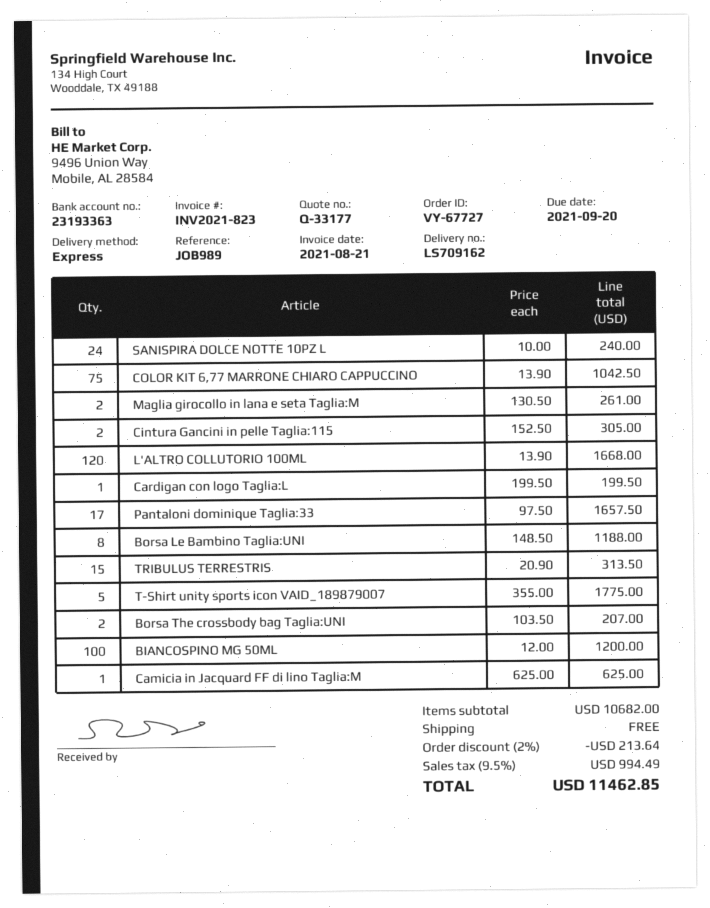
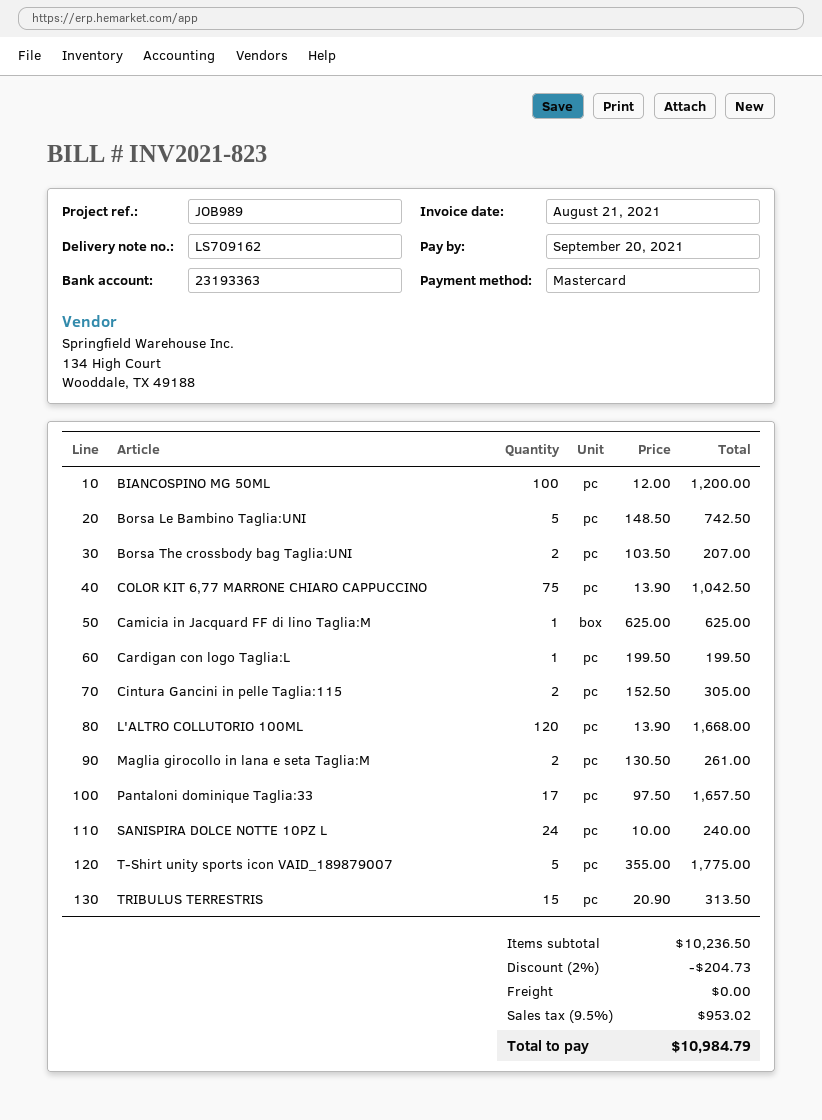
Borsa Le Bambino Taglia:UNI: 8 x 148.50 = 1188.00 -> 5 x 148.50 = 742.50
subtotal: 10682.00 -> 10236.50
discount: 2% = 213.64 -> 2% = 204.73
tax: 9.5% = 994.49 -> 9.5% = 953.02
total: 11462.85 -> 10984.79

